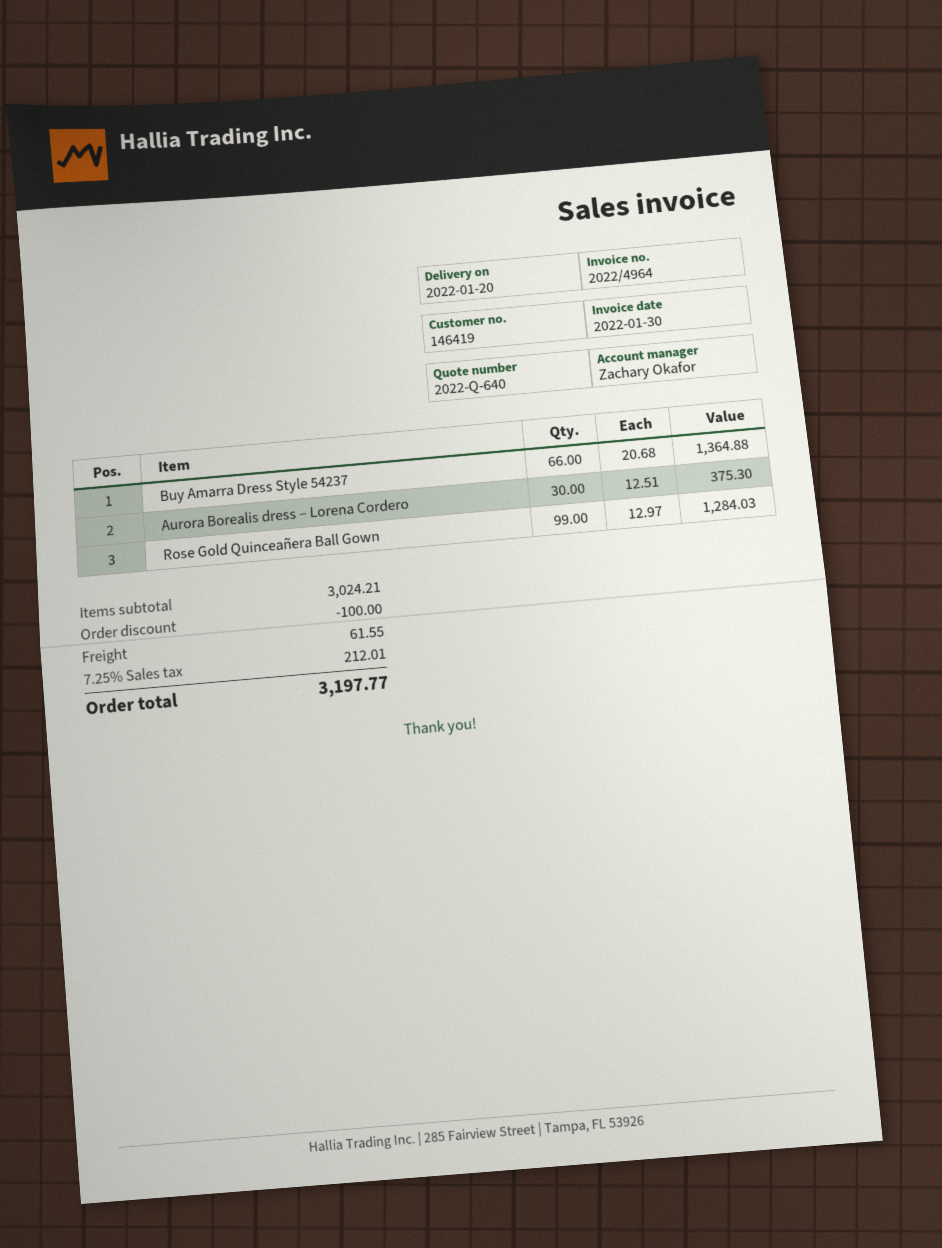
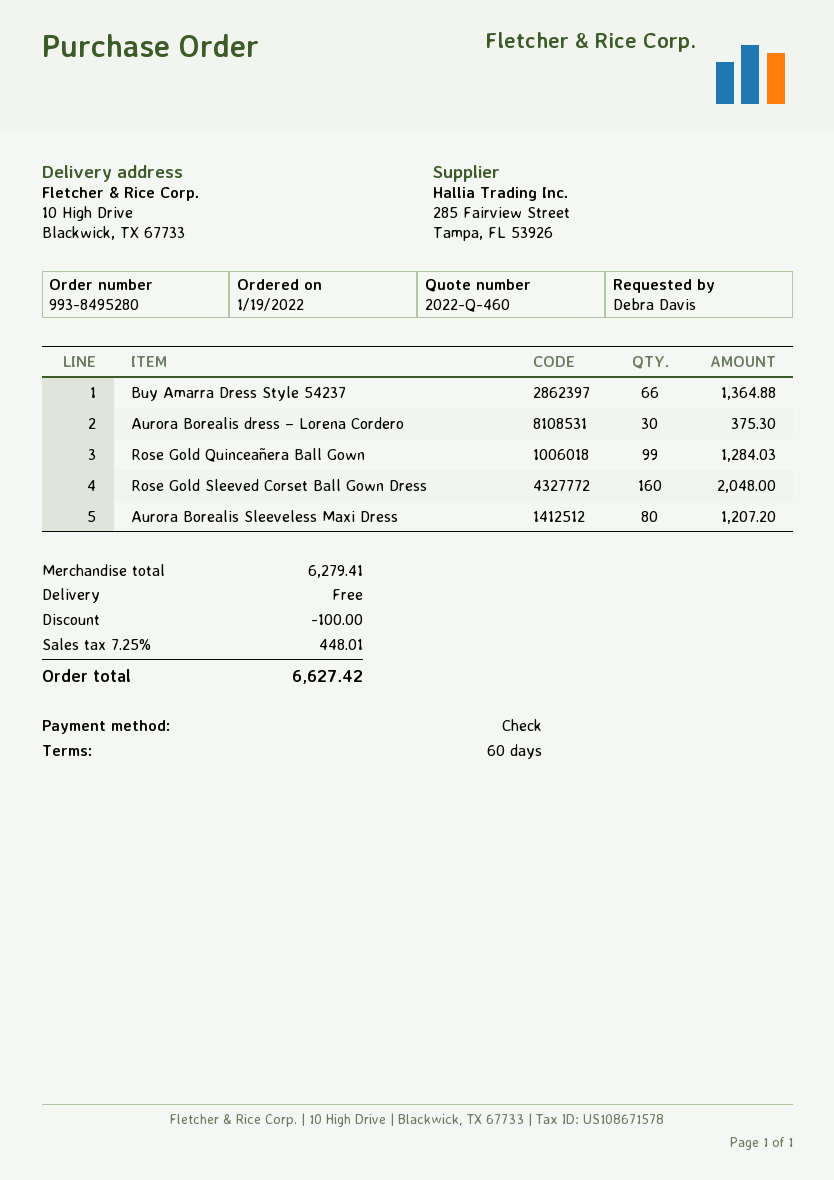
quote number: 2022-Q-640 -> 2022-Q-460
Rose Gold Sleeved Corset Ball Gown Dress: none -> 160 for 2048.00
Aurora Borealis Sleeveless Maxi Dress: none -> 80 for 1207.20
subtotal: 3024.21 -> 6279.41
shipping: 61.55 -> 0.00
tax: 7.25% = 212.01 -> 7.25% = 448.01
total: 3197.77 -> 6627.42

